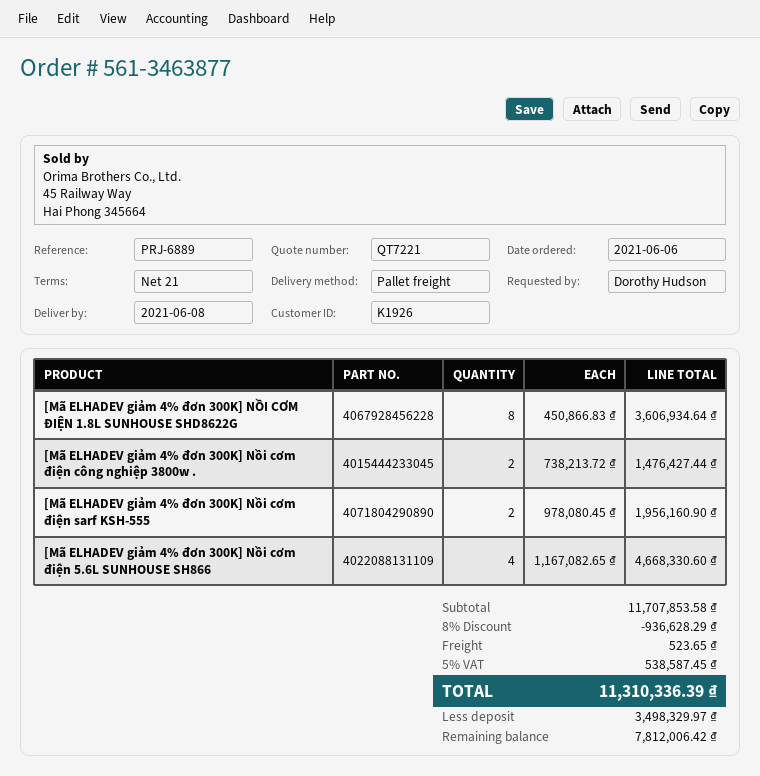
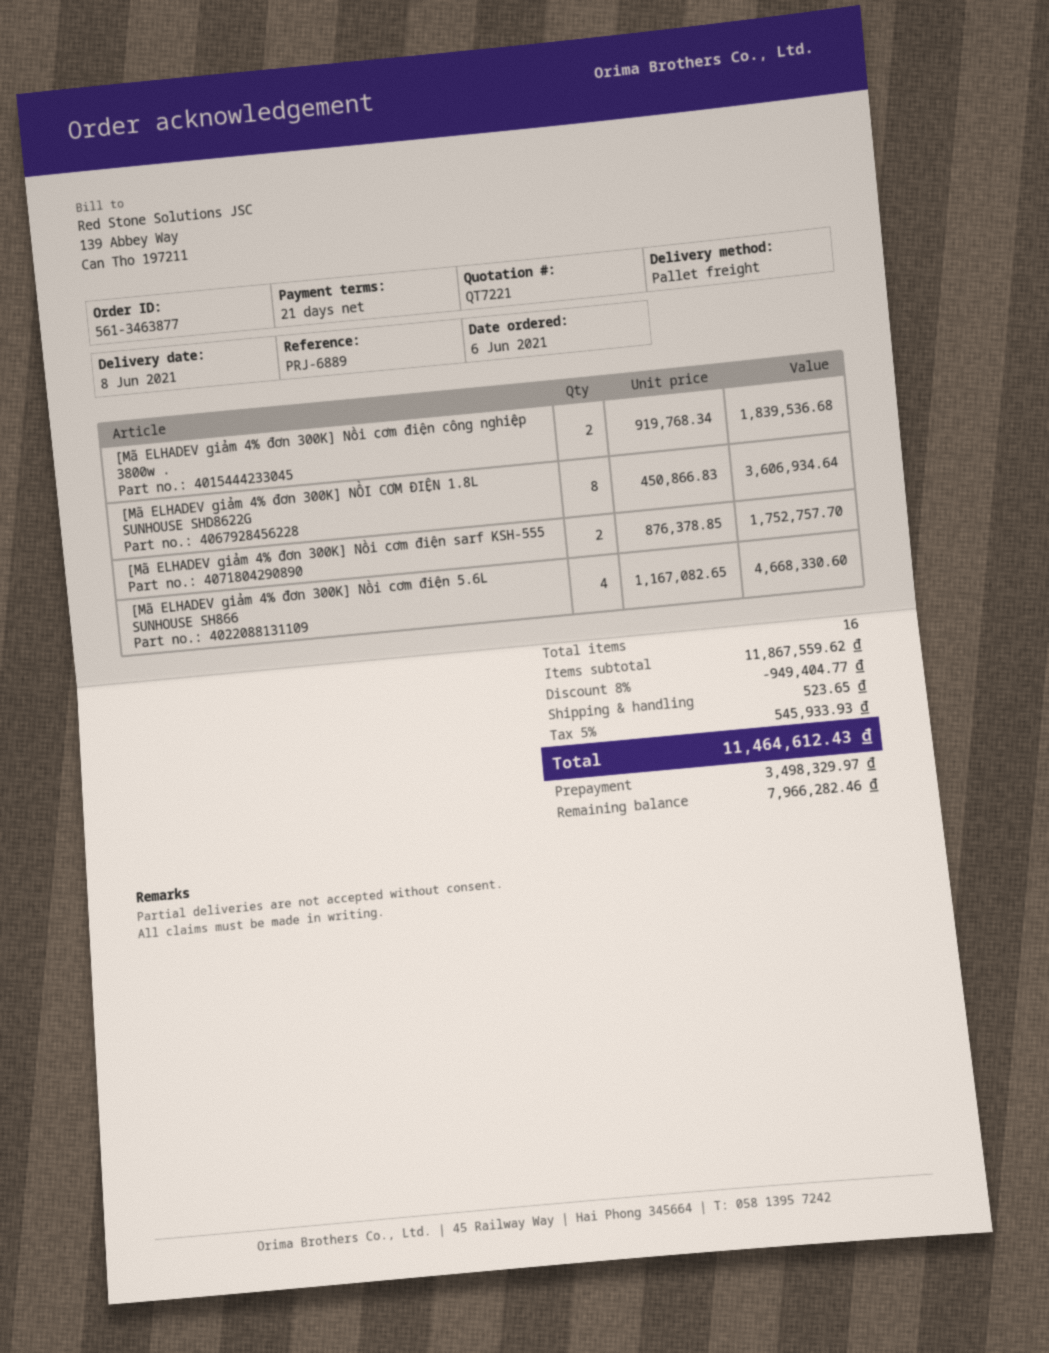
[Mã ELHADEV giảm 4% đơn 300K] Nồi cơm điện công nghiệp 3800w .: 2 x 738213.72 = 1476427.44 -> 2 x 919768.34 = 1839536.68
[Mã ELHADEV giảm 4% đơn 300K] Nồi cơm điện sarf KSH-555: 2 x 978080.45 = 1956160.90 -> 2 x 876378.85 = 1752757.70
subtotal: 11707853.58 -> 11867559.62
discount: 8% = 936628.29 -> 8% = 949404.77
tax: 5% = 538587.45 -> 5% = 545933.93
total: 11310336.39 -> 11464612.43
balance: 7812006.42 -> 7966282.46

